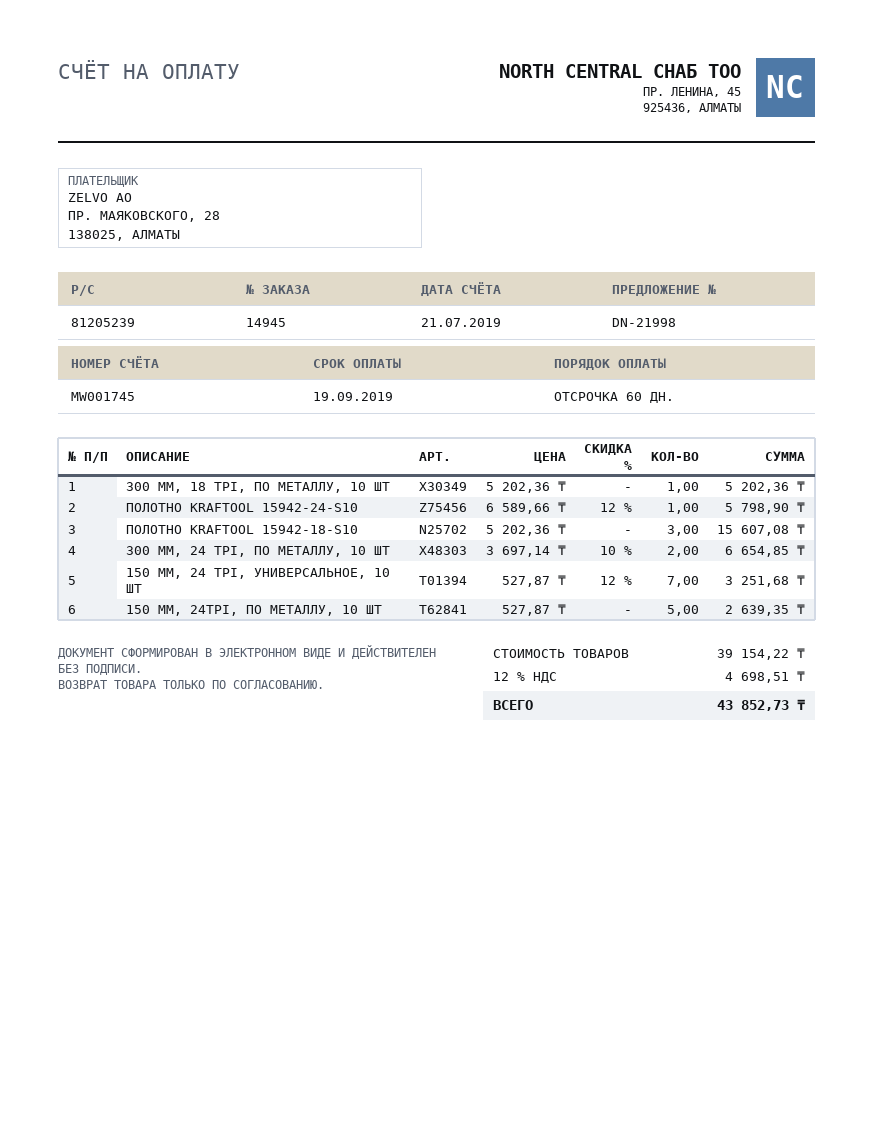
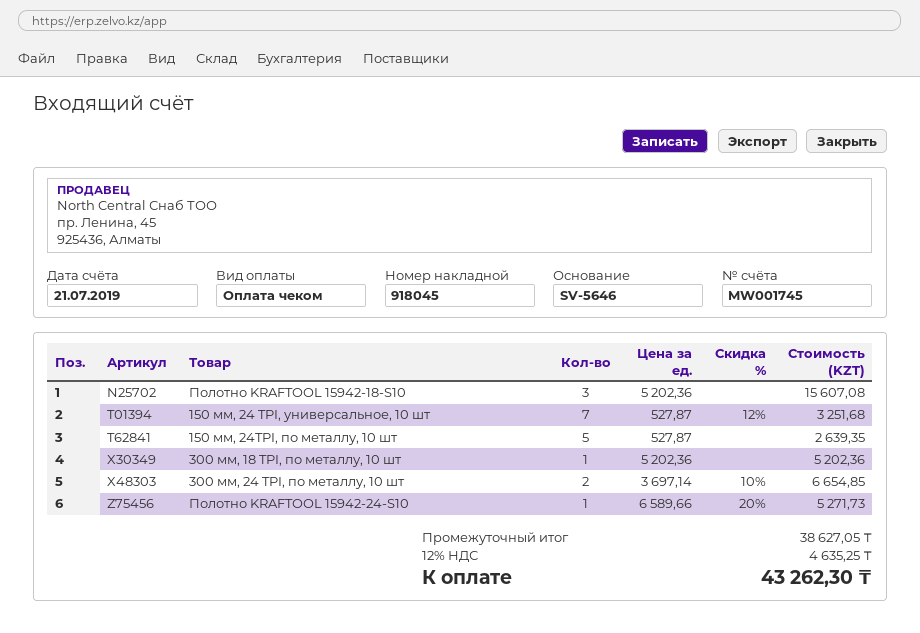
ПОЛОТНО KRAFTOOL 15942-24-S10: 1 x 6589.66 - 12% = 5798.90 -> 1 x 6589.66 - 20% = 5271.73
subtotal: 39154.22 -> 38627.05
tax: 12% = 4698.51 -> 12% = 4635.25
total: 43852.73 -> 43262.30

